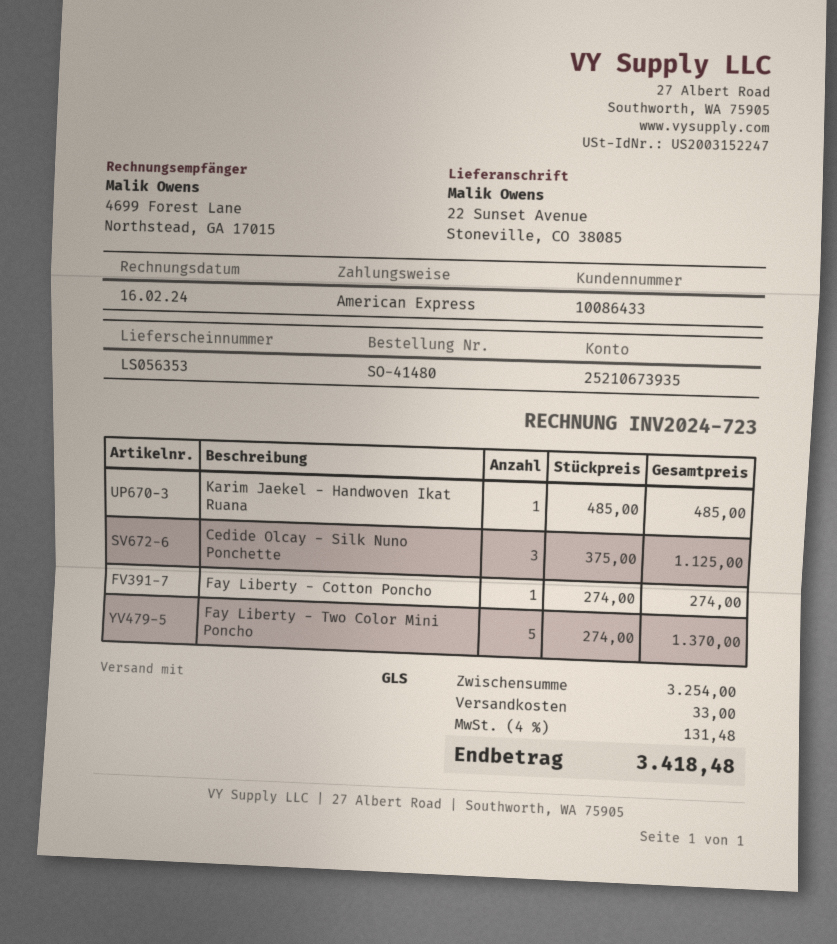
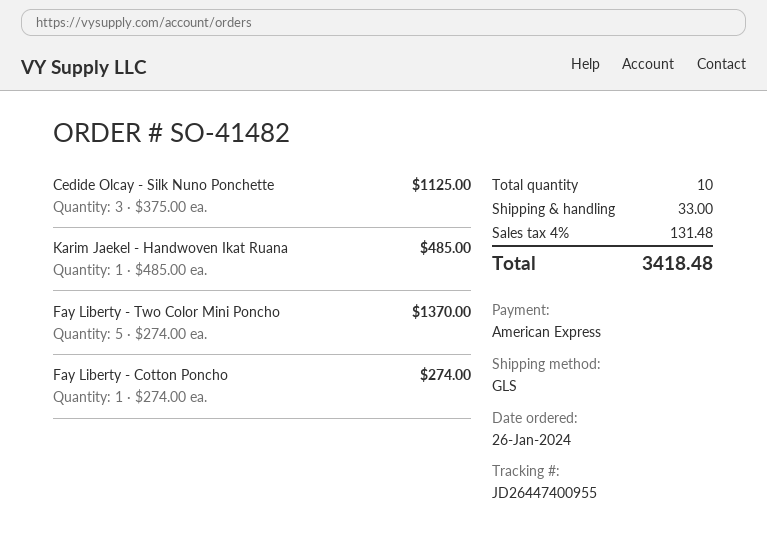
order number: SO-41480 -> SO-41482

